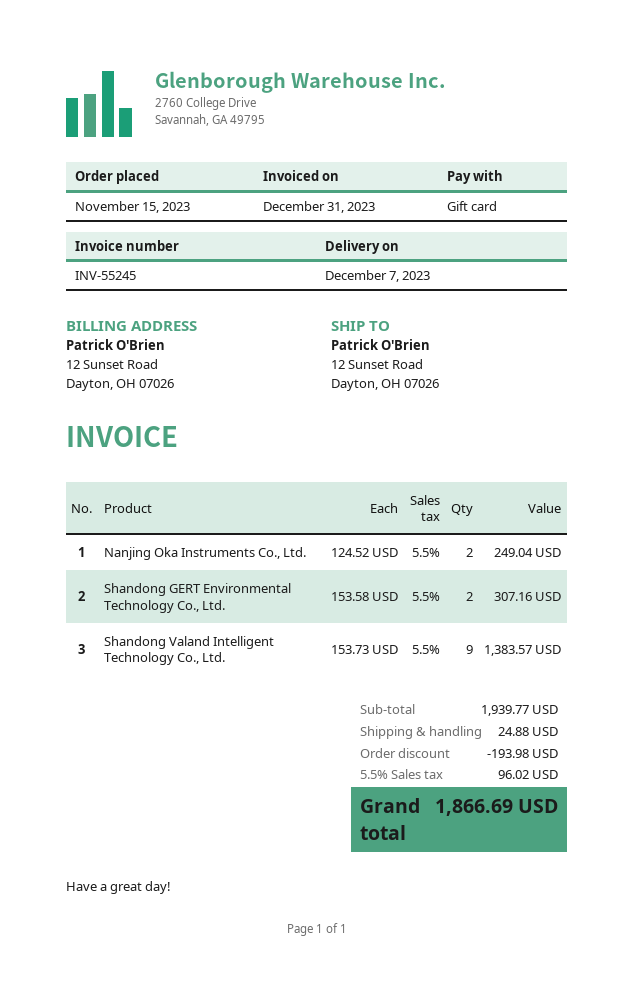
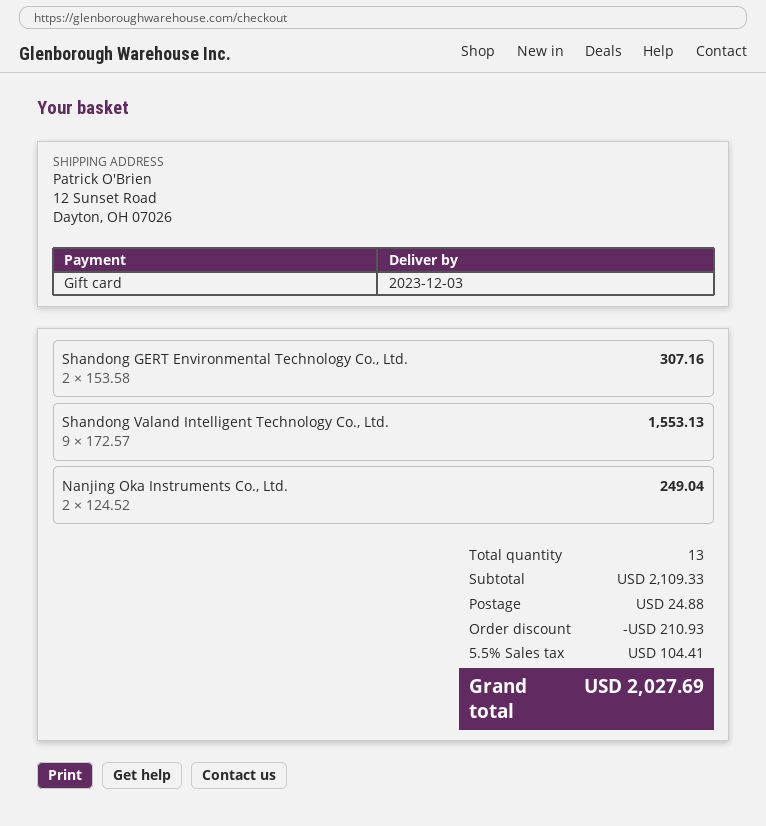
delivery date: 2023-12-07 -> 2023-12-03
Shandong Valand Intelligent Technology Co., Ltd.: 9 x 153.73 = 1383.57 -> 9 x 172.57 = 1553.13
subtotal: 1939.77 -> 2109.33
discount: 193.98 -> 210.93
tax: 5.5% = 96.02 -> 5.5% = 104.41
total: 1866.69 -> 2027.69

